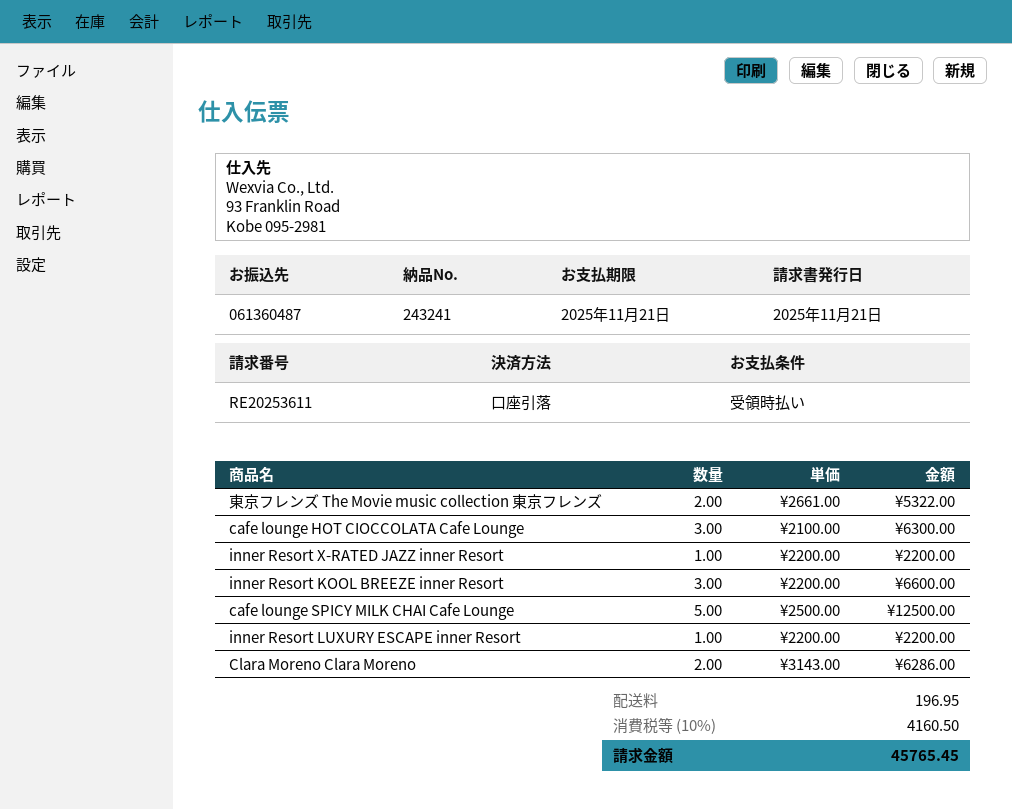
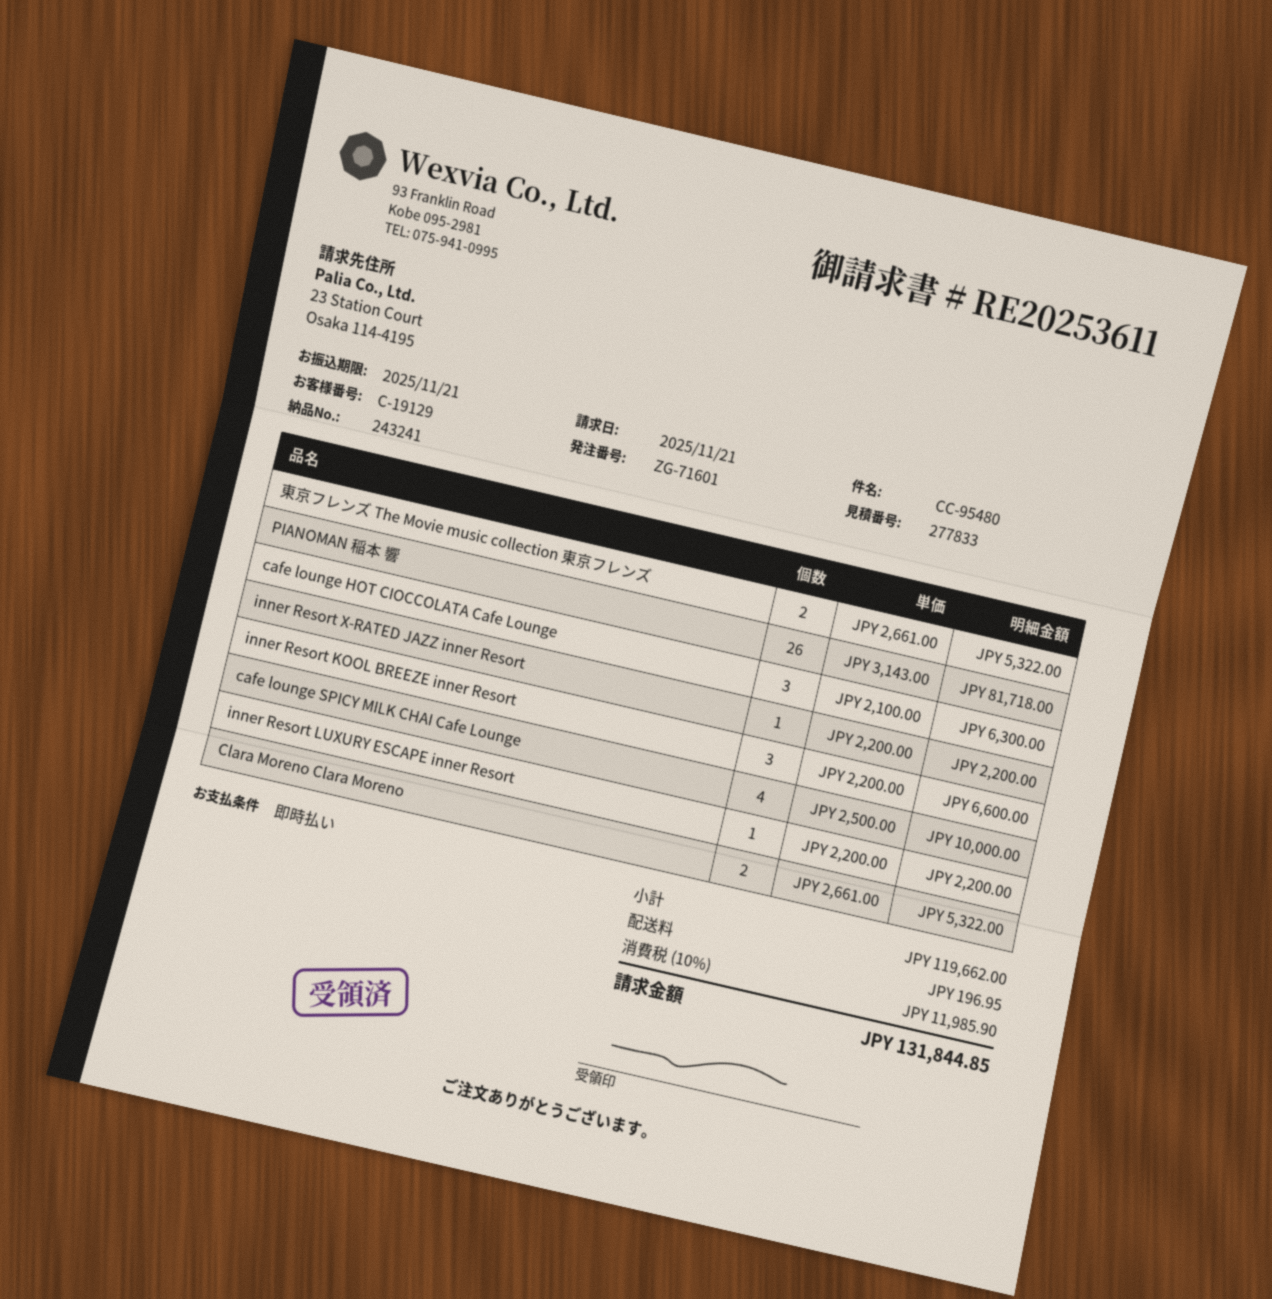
cafe lounge SPICY MILK CHAI Cafe Lounge: 5 x 2500.00 = 12500.00 -> 4 x 2500.00 = 10000.00
Clara Moreno Clara Moreno: 2 x 3143.00 = 6286.00 -> 2 x 2661.00 = 5322.00
PIANOMAN 稲本 響: none -> 26 x 3143.00 = 81718.00
tax: 10% = 4160.50 -> 10% = 11985.90
total: 45765.45 -> 131844.85

